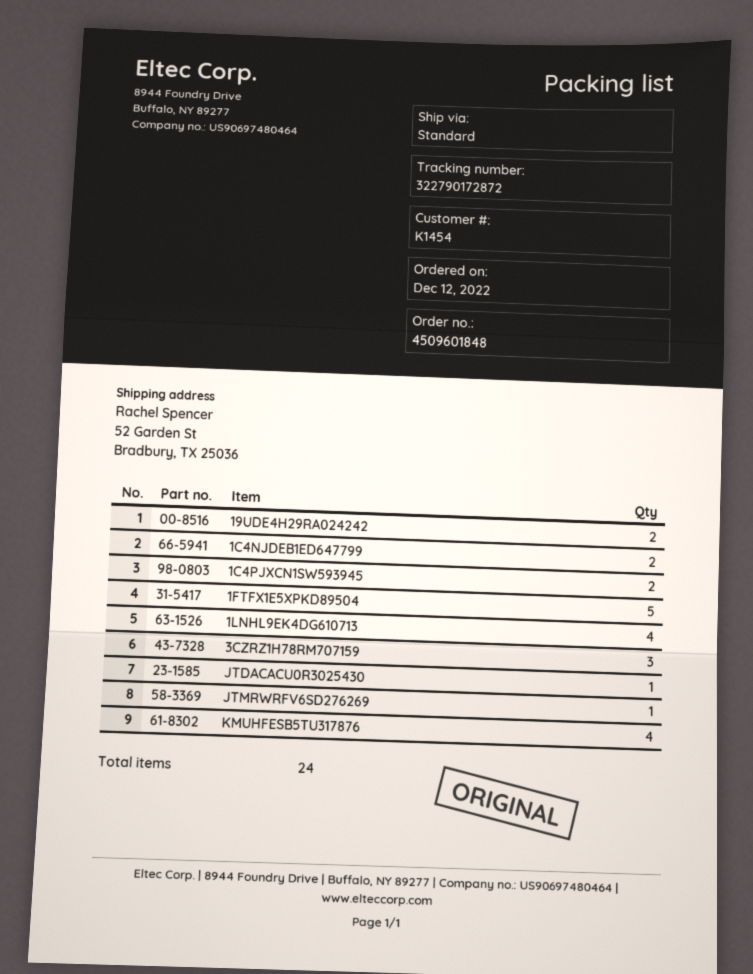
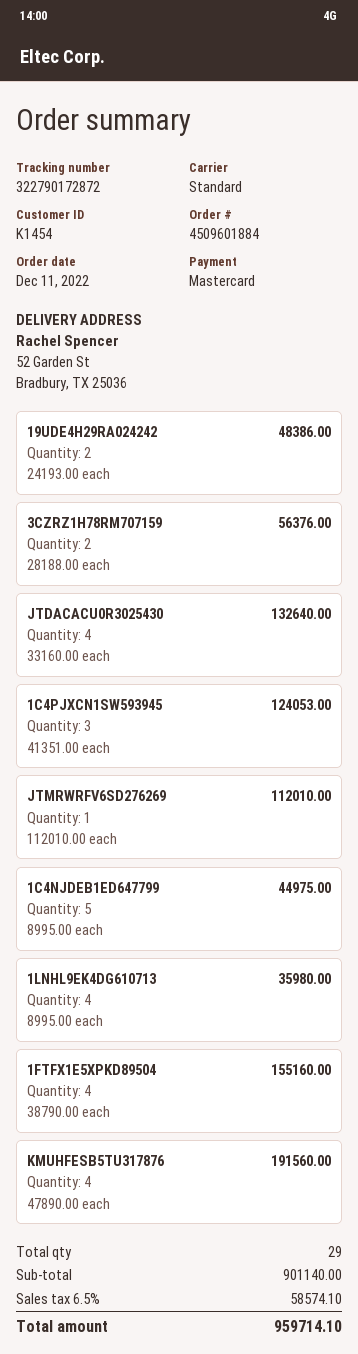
order number: 4509601848 -> 4509601884
order date: 2022-12-12 -> 2022-12-11
1C4NJDEB1ED647799: 2 -> 5
1C4PJXCN1SW593945: 2 -> 3
1FTFX1E5XPKD89504: 5 -> 4
3CZRZ1H78RM707159: 3 -> 2
JTDACACU0R3025430: 1 -> 4
total quantity: 24 -> 29

